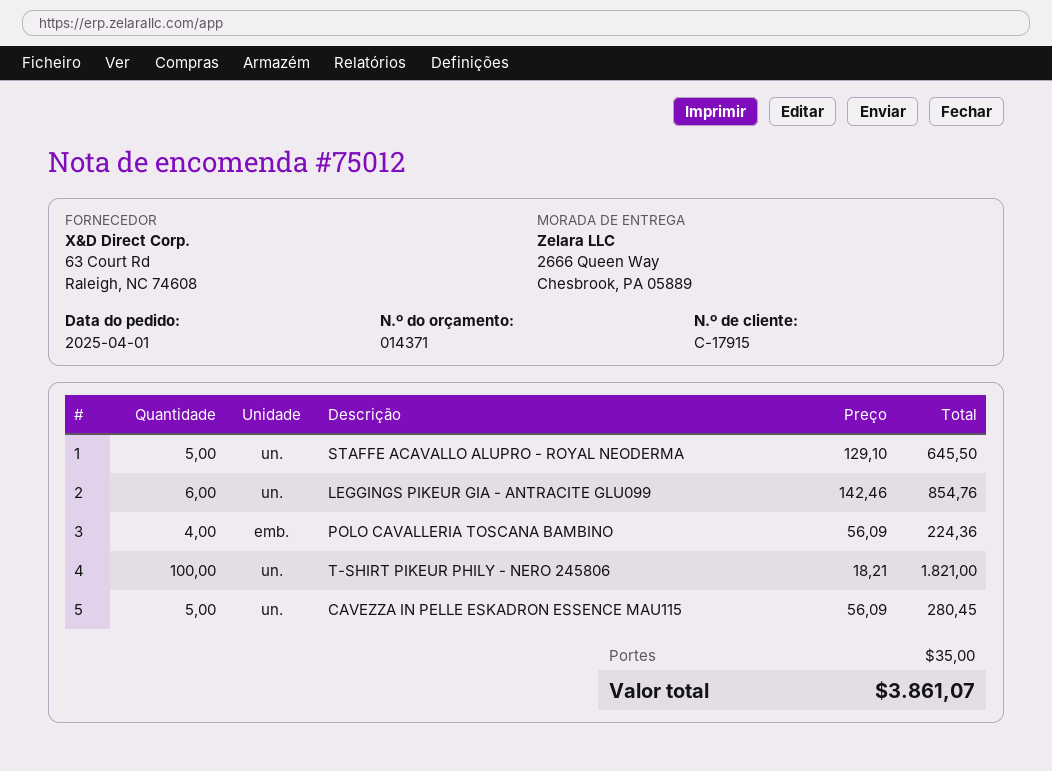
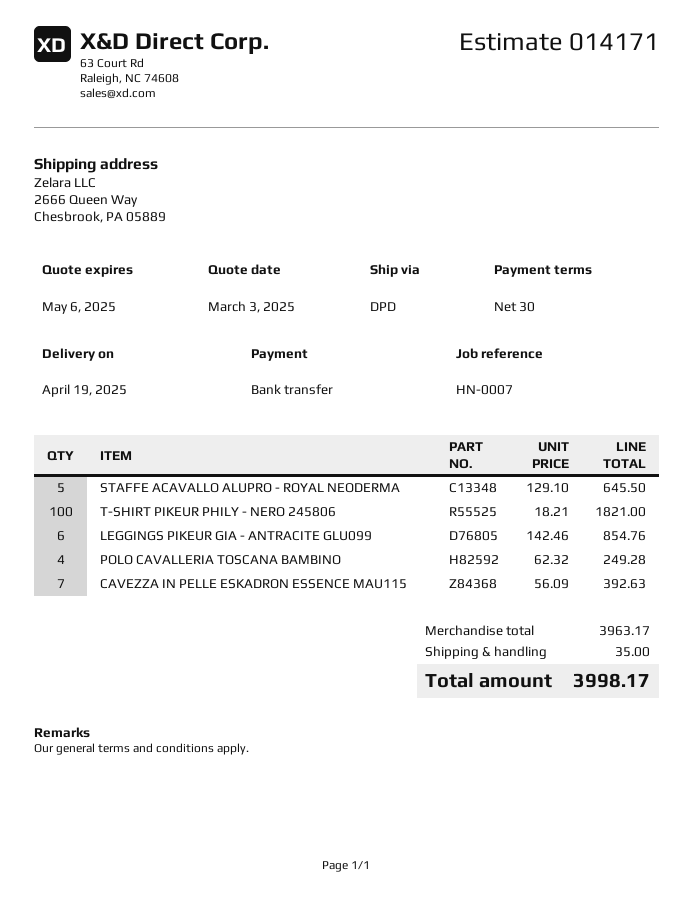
quote number: 014371 -> 014171
POLO CAVALLERIA TOSCANA BAMBINO: 4 x 56.09 = 224.36 -> 4 x 62.32 = 249.28
CAVEZZA IN PELLE ESKADRON ESSENCE MAU115: 5 x 56.09 = 280.45 -> 7 x 56.09 = 392.63
total: 3861.07 -> 3998.17

